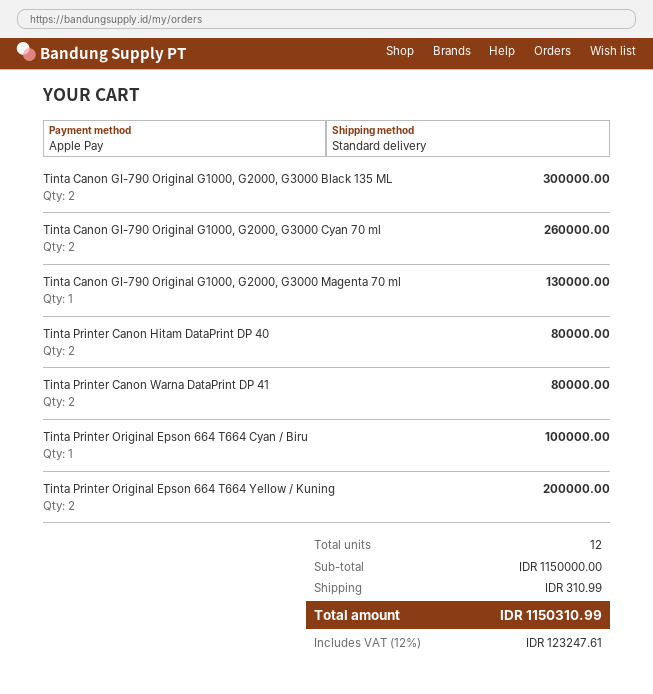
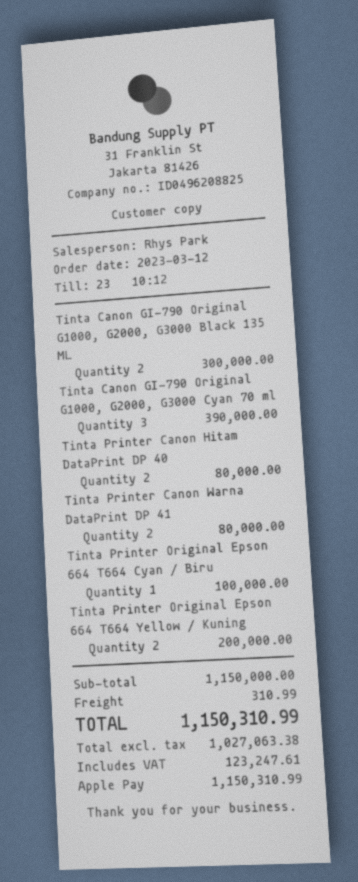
Tinta Canon GI-790 Original G1000, G2000, G3000 Cyan 70 ml: 2 for 260000.00 -> 3 for 390000.00
Tinta Canon GI-790 Original G1000, G2000, G3000 Magenta 70 ml: 1 for 130000.00 -> none

